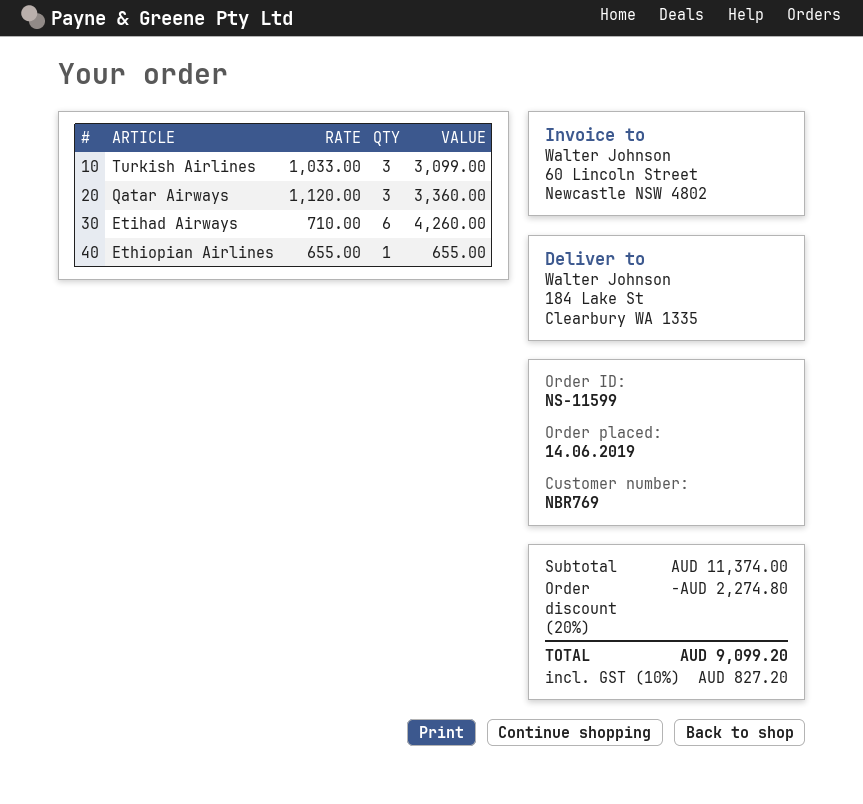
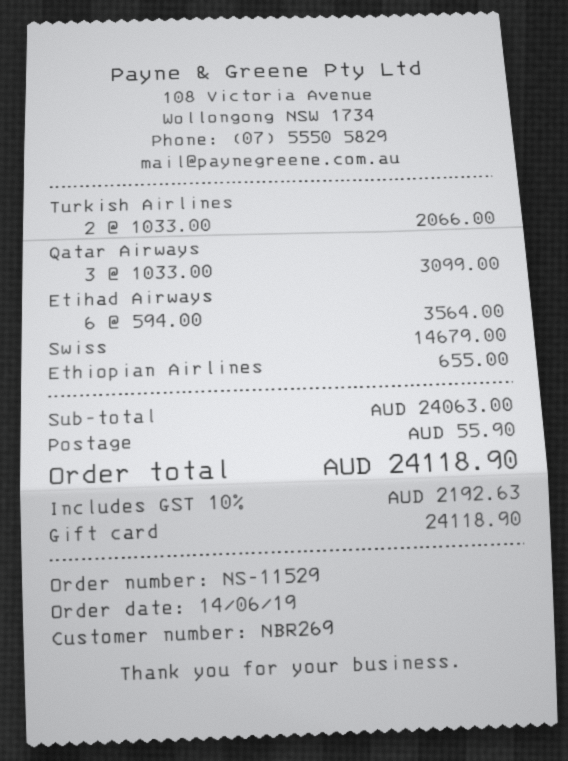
order number: NS-11599 -> NS-11529
customer number: NBR769 -> NBR269
Turkish Airlines: 3 x 1033.00 = 3099.00 -> 2 x 1033.00 = 2066.00
Qatar Airways: 3 x 1120.00 = 3360.00 -> 3 x 1033.00 = 3099.00
Etihad Airways: 6 x 710.00 = 4260.00 -> 6 x 594.00 = 3564.00
Swiss: none -> 1 x 14679.00 = 14679.00
subtotal: 11374.00 -> 24063.00
discount: 20% = 2274.80 -> none
shipping: none -> 55.90
tax: 10% = 827.20 -> 10% = 2192.63
total: 9099.20 -> 24118.90

